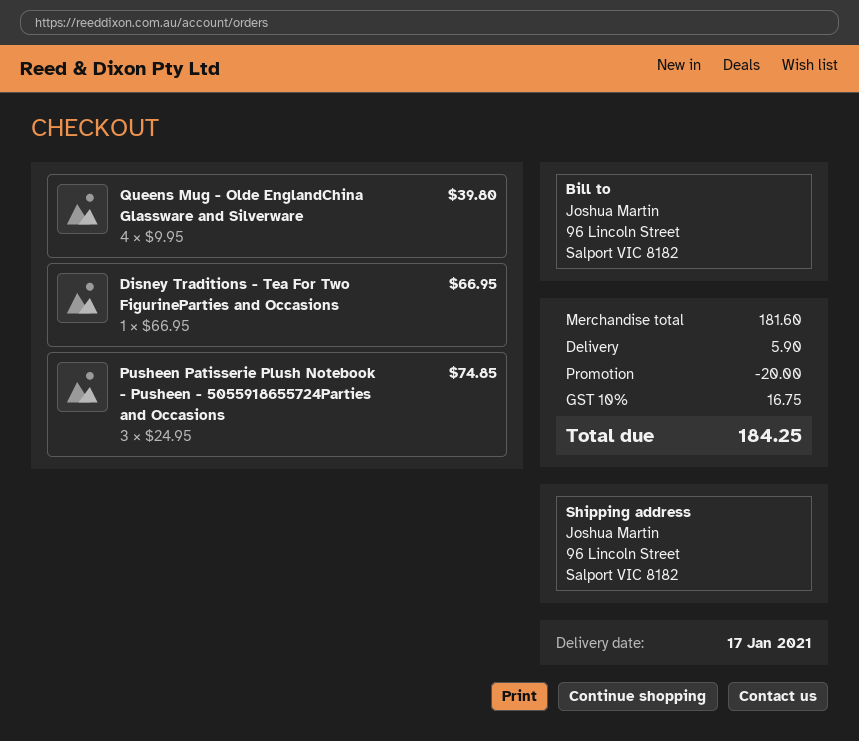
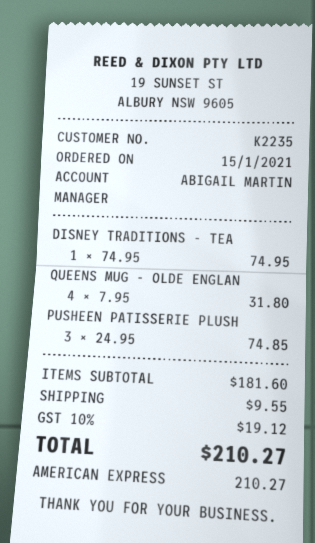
Queens Mug - Olde EnglandChina Glassware and Silverware: 4 x 9.95 = 39.80 -> 4 x 7.95 = 31.80
Disney Traditions - Tea For Two FigurineParties and Occasions: 1 x 66.95 = 66.95 -> 1 x 74.95 = 74.95
discount: 20.00 -> none
shipping: 5.90 -> 9.55
tax: 10% = 16.75 -> 10% = 19.12
total: 184.25 -> 210.27

